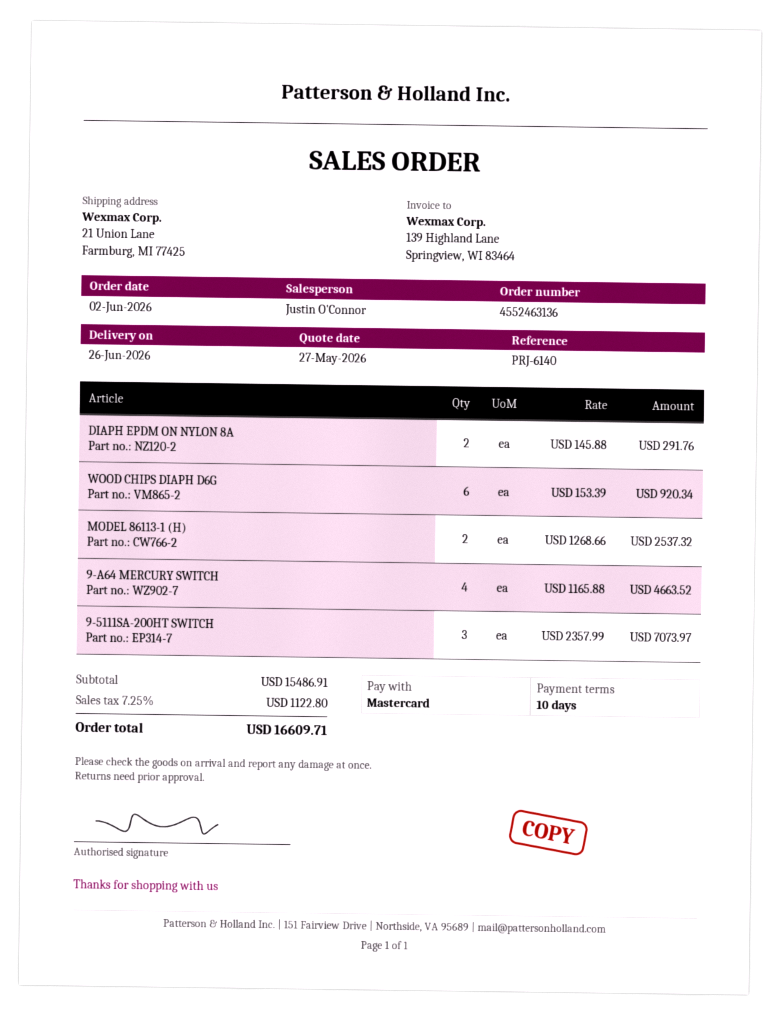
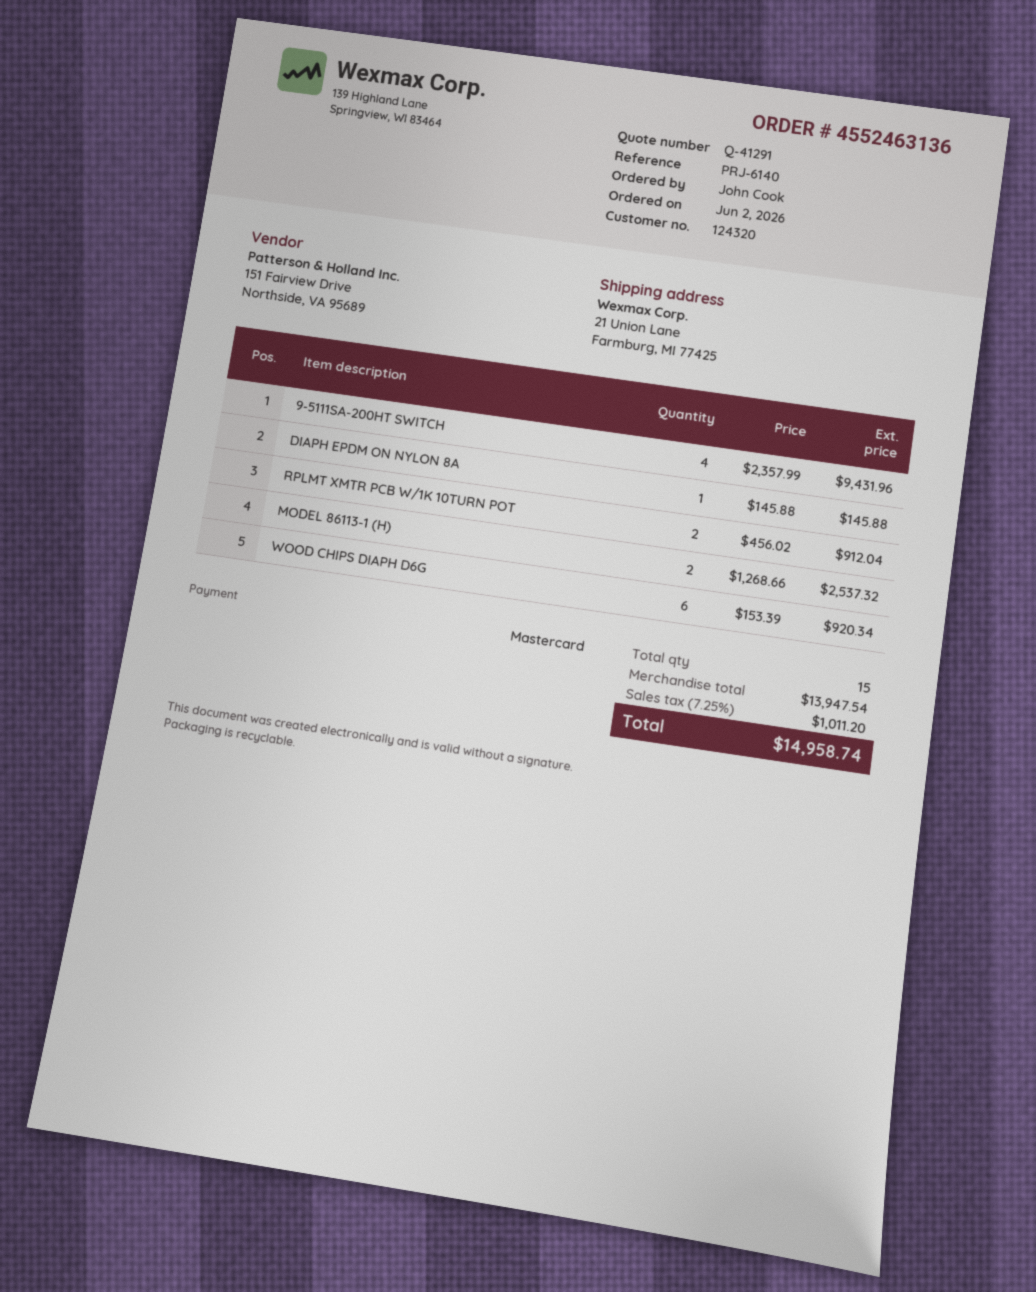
DIAPH EPDM ON NYLON 8A: 2 x 145.88 = 291.76 -> 1 x 145.88 = 145.88
9-A64 MERCURY SWITCH: 4 x 1165.88 = 4663.52 -> none
9-5111SA-200HT SWITCH: 3 x 2357.99 = 7073.97 -> 4 x 2357.99 = 9431.96
RPLMT XMTR PCB W/1K 10TURN POT: none -> 2 x 456.02 = 912.04
subtotal: 15486.91 -> 13947.54
tax: 7.25% = 1122.80 -> 7.25% = 1011.20
total: 16609.71 -> 14958.74

